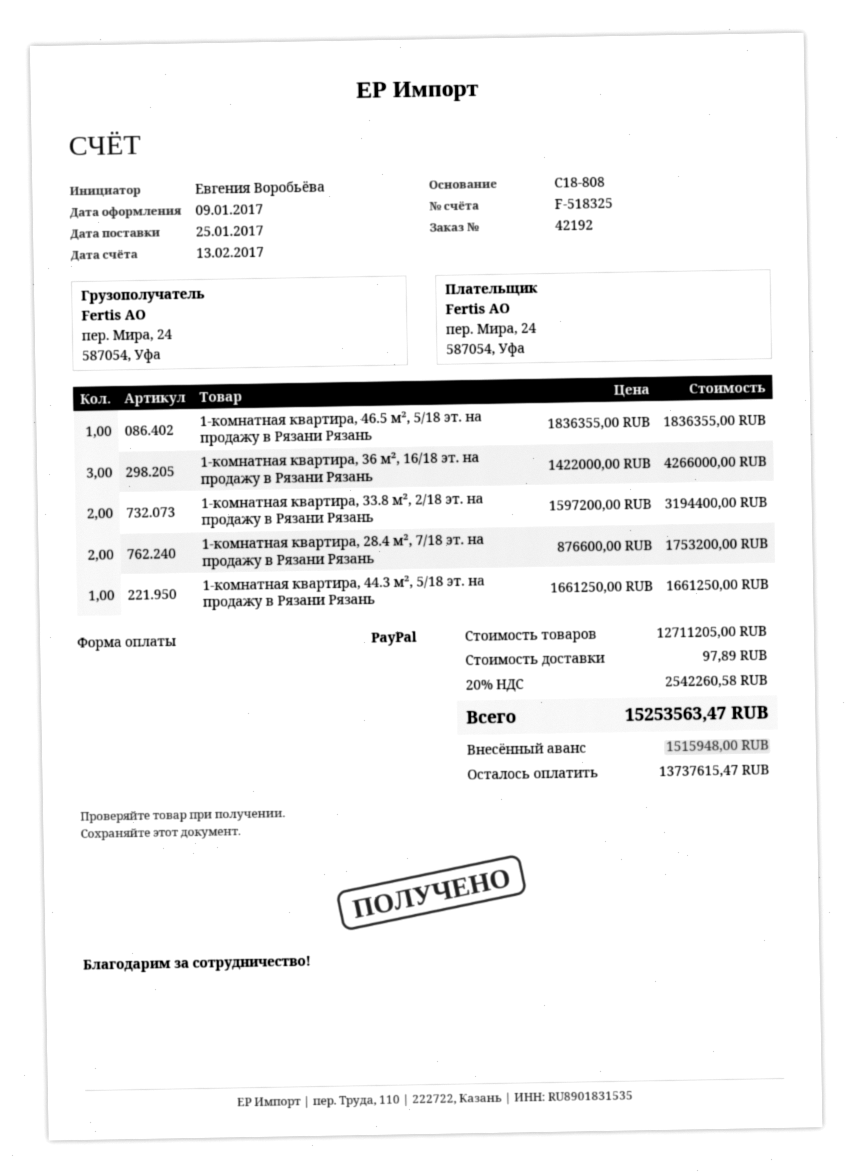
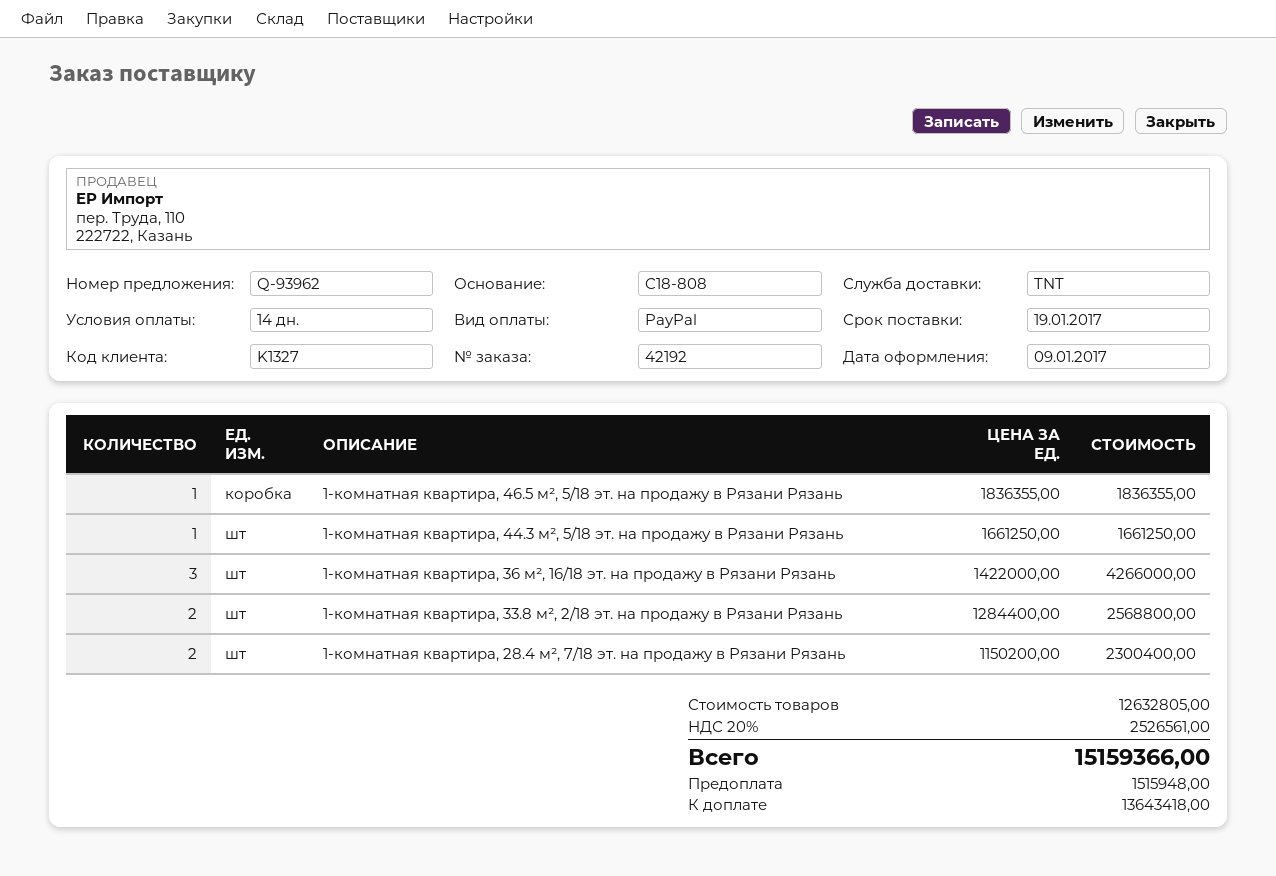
delivery date: 2017-01-25 -> 2017-01-19
1-комнатная квартира, 33.8 м², 2/18 эт. на продажу в Рязани Рязань: 2 x 1597200.00 = 3194400.00 -> 2 x 1284400.00 = 2568800.00
1-комнатная квартира, 28.4 м², 7/18 эт. на продажу в Рязани Рязань: 2 x 876600.00 = 1753200.00 -> 2 x 1150200.00 = 2300400.00
subtotal: 12711205.00 -> 12632805.00
shipping: 97.89 -> none
tax: 20% = 2542260.58 -> 20% = 2526561.00
total: 15253563.47 -> 15159366.00
balance: 13737615.47 -> 13643418.00

